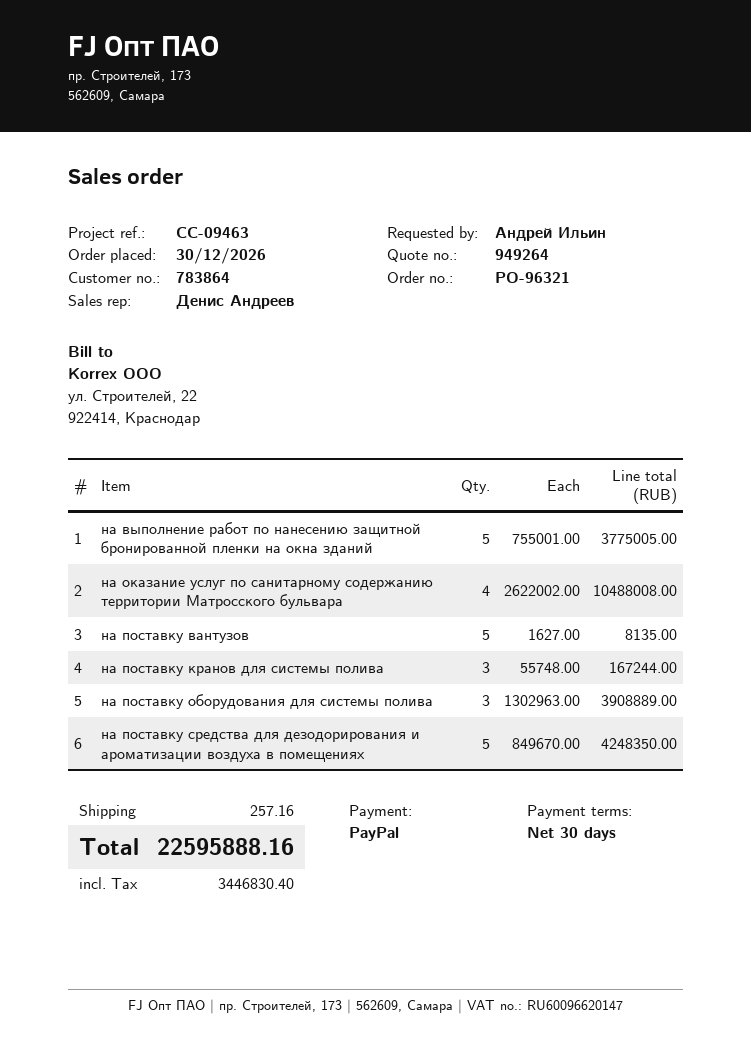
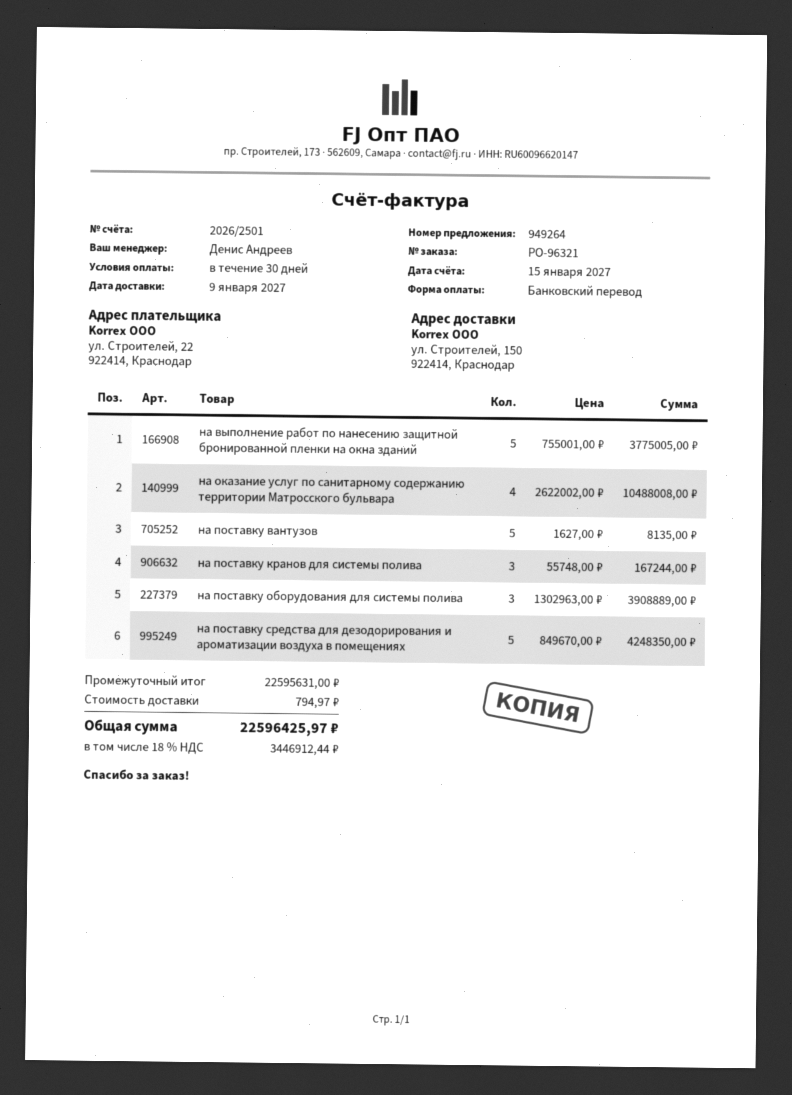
payment method: PayPal -> bank transfer
shipping: 257.16 -> 794.97
tax: 3446830.40 -> 3446912.44
total: 22595888.16 -> 22596425.97

